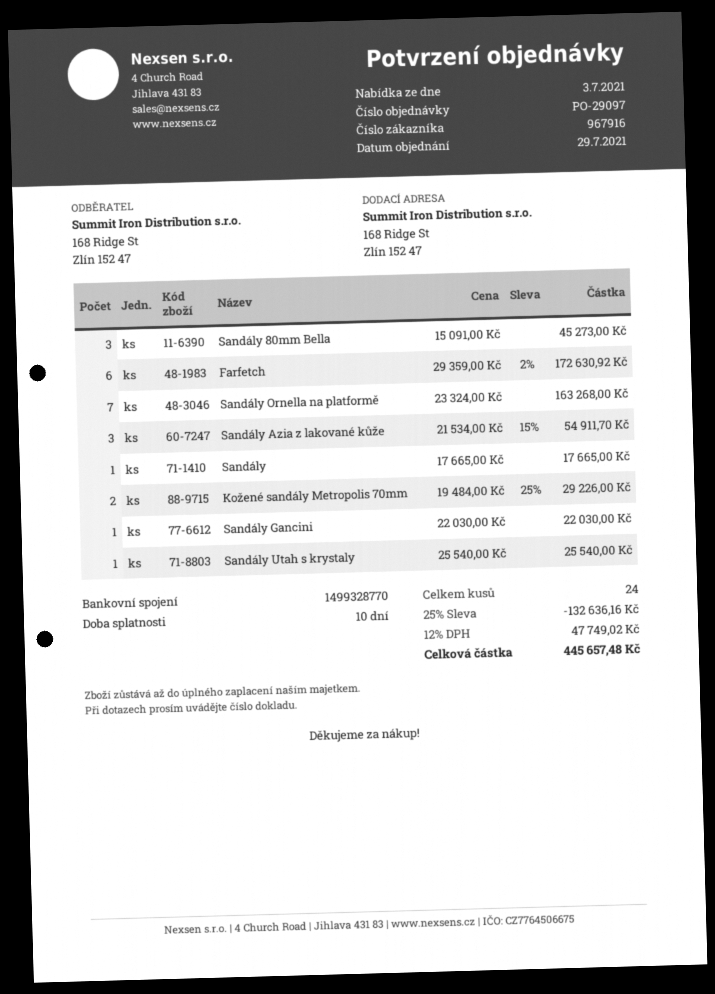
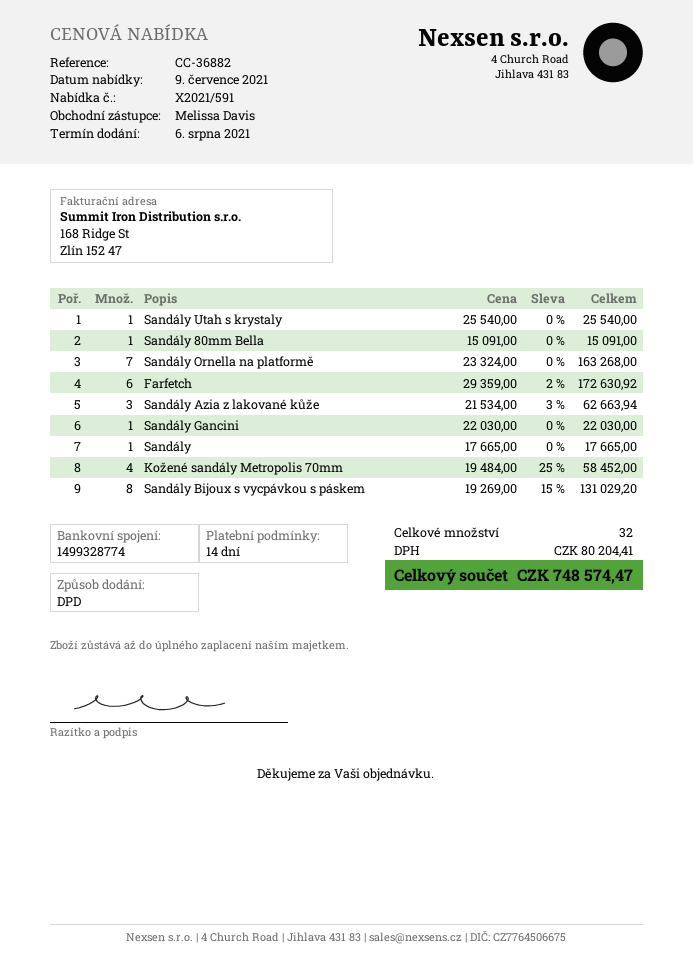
quote date: 2021-07-03 -> 2021-07-09
payment terms: 10 days -> 14 days
bank account: 1499328770 -> 1499328774
Sandály 80mm Bella: 3 x 15091.00 = 45273.00 -> 1 x 15091.00 = 15091.00
Sandály Azia z lakované kůže: 3 x 21534.00 - 15% = 54911.70 -> 3 x 21534.00 - 3% = 62663.94
Kožené sandály Metropolis 70mm: 2 x 19484.00 - 25% = 29226.00 -> 4 x 19484.00 - 25% = 58452.00
Sandály Bijoux s vycpávkou s páskem: none -> 8 x 19269.00 - 15% = 131029.20
total quantity: 24 -> 32
discount: 25% = 132636.16 -> none
tax: 47749.02 -> 80204.41
total: 445657.48 -> 748574.47

